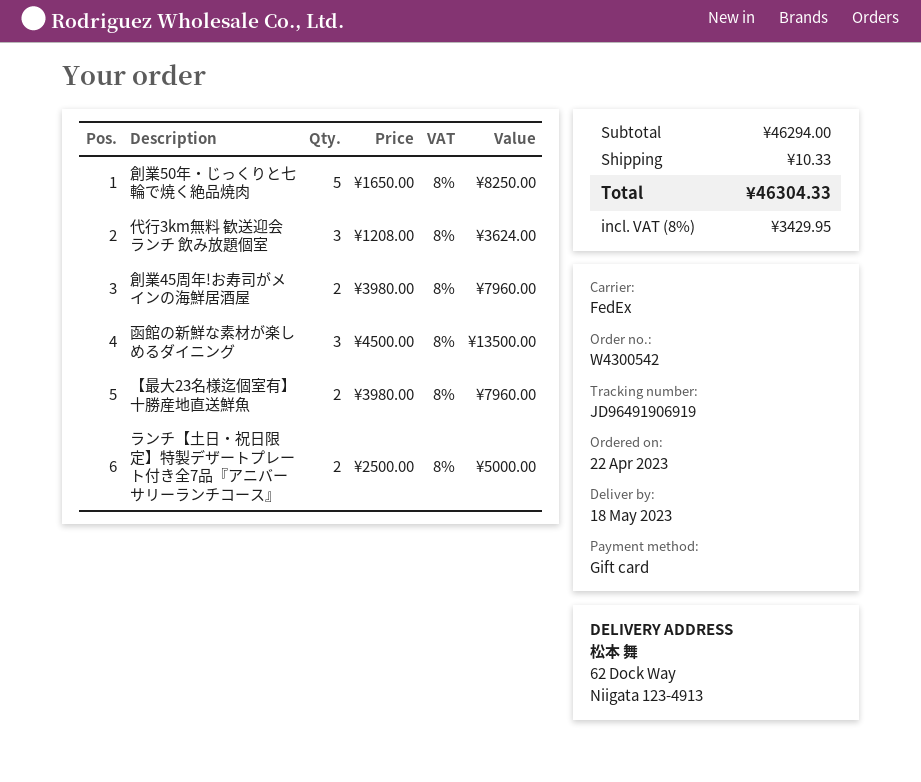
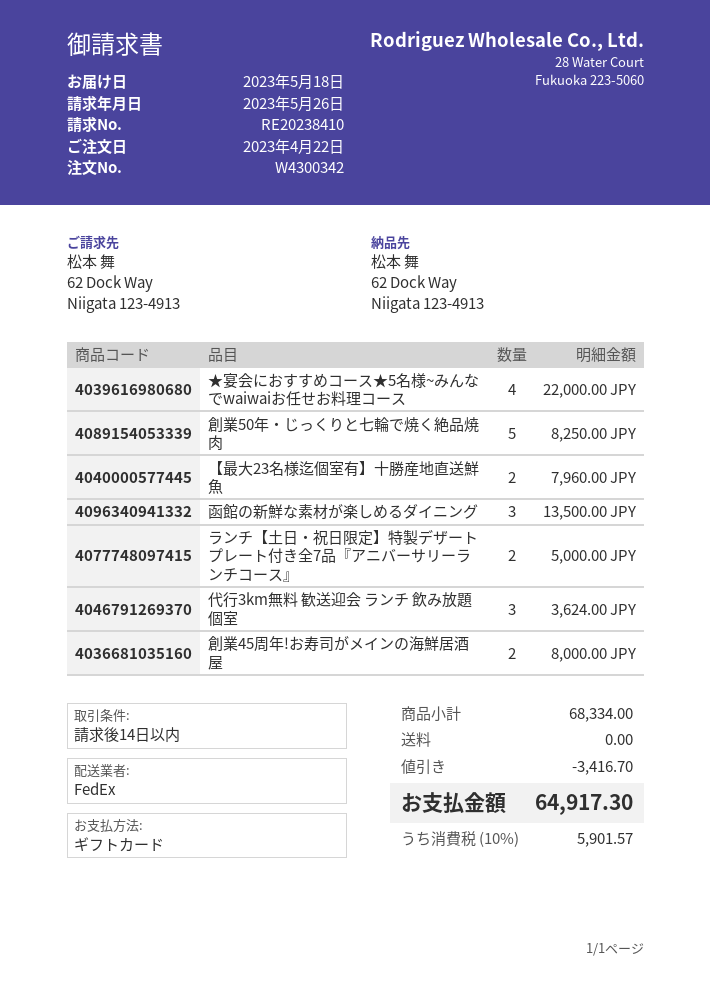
order number: W4300542 -> W4300342
創業45周年!お寿司がメインの海鮮居酒屋: 2 for 7960.00 -> 2 for 8000.00
★宴会におすすめコース★5名様~みんなでwaiwaiお任せお料理コース: none -> 4 for 22000.00
subtotal: 46294.00 -> 68334.00
discount: none -> 3416.70
shipping: 10.33 -> 0.00
tax: 8% = 3429.95 -> 10% = 5901.57
total: 46304.33 -> 64917.30

